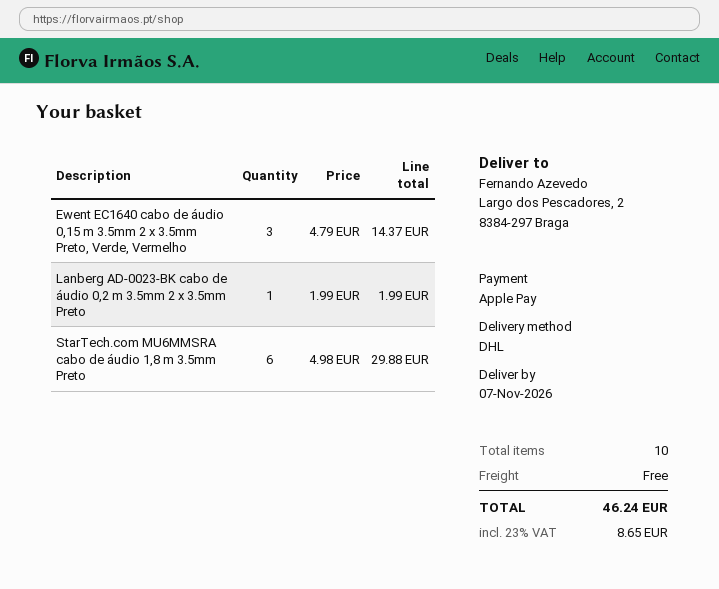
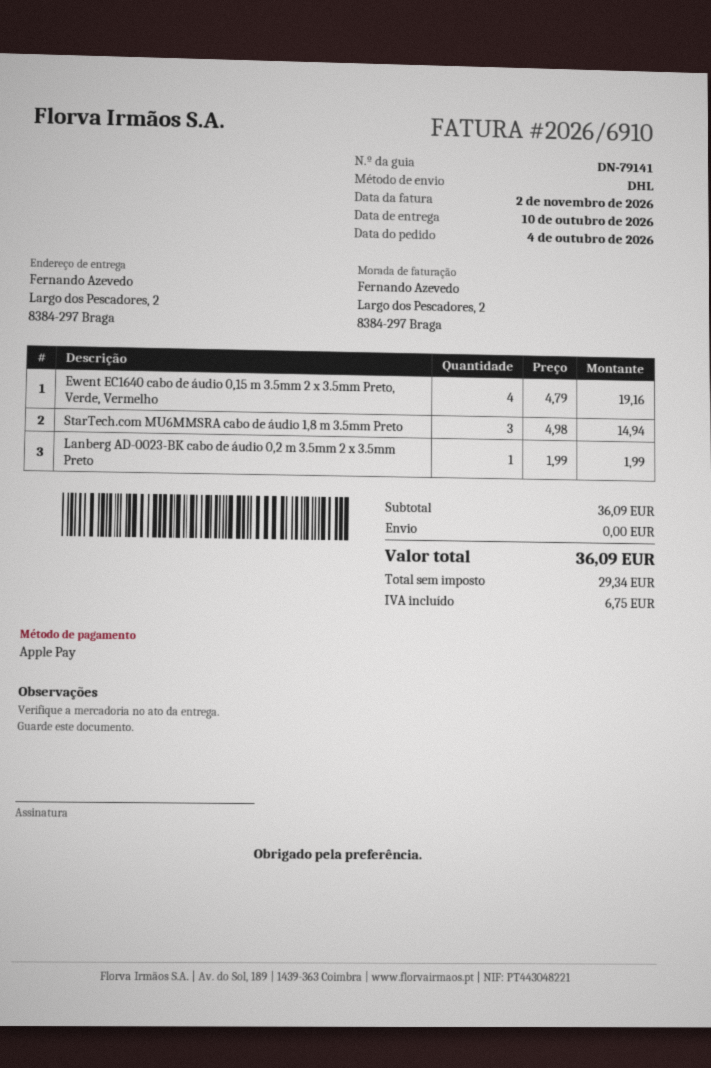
delivery date: 2026-11-07 -> 2026-10-10
Ewent EC1640 cabo de áudio 0,15 m 3.5mm 2 x 3.5mm Preto, Verde, Vermelho: 3 x 4.79 = 14.37 -> 4 x 4.79 = 19.16
StarTech.com MU6MMSRA cabo de áudio 1,8 m 3.5mm Preto: 6 x 4.98 = 29.88 -> 3 x 4.98 = 14.94
tax: 8.65 -> 6.75
total: 46.24 -> 36.09

